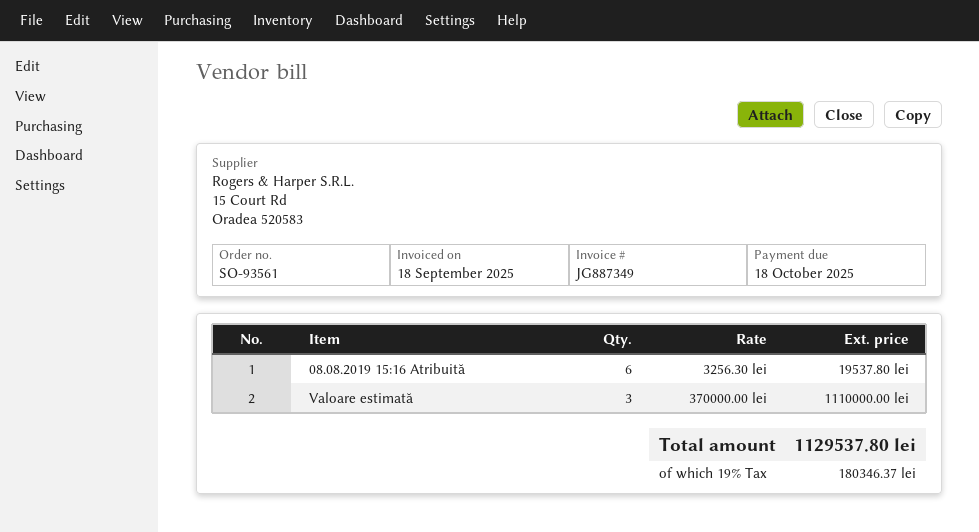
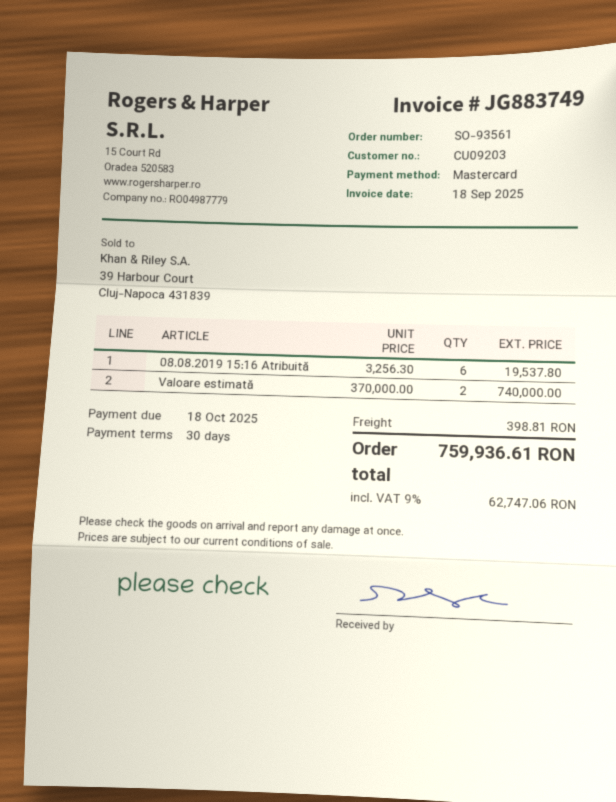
invoice number: JG887349 -> JG883749
Valoare estimată: 3 x 370000.00 = 1110000.00 -> 2 x 370000.00 = 740000.00
shipping: none -> 398.81
tax: 19% = 180346.37 -> 9% = 62747.06
total: 1129537.80 -> 759936.61

